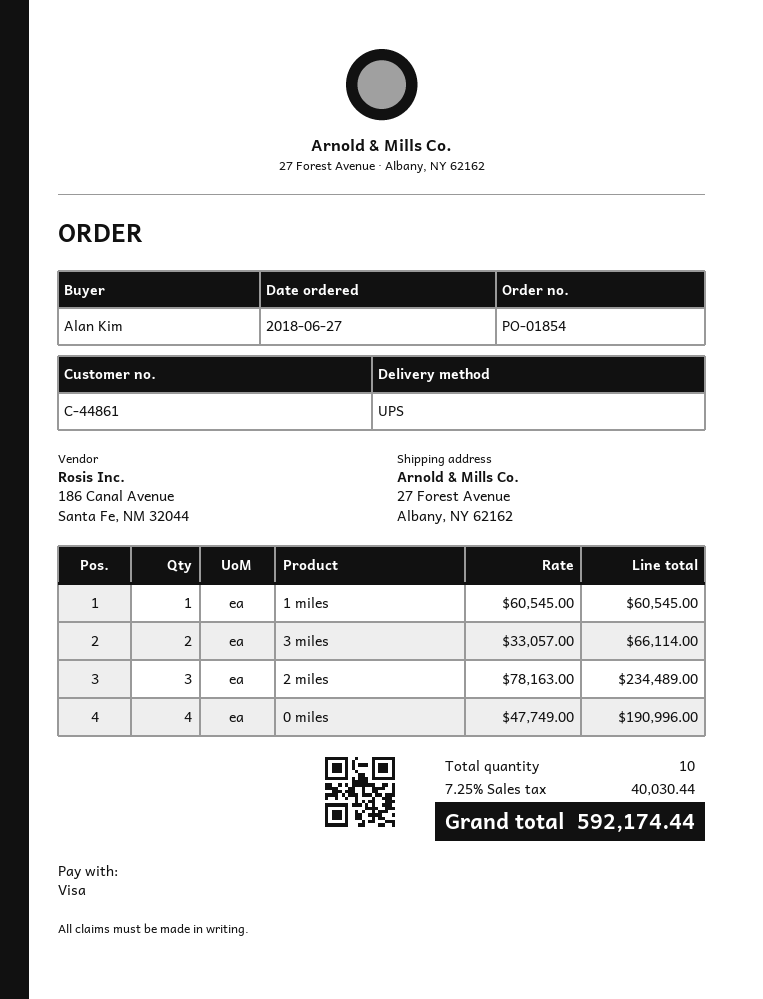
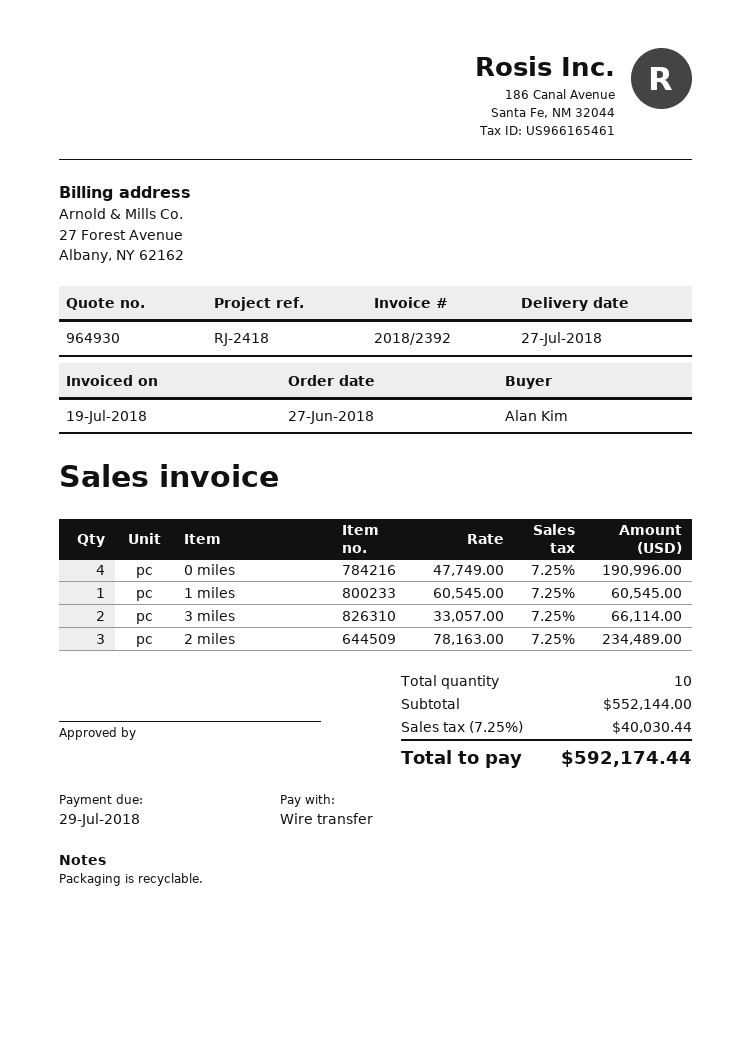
payment method: Visa -> bank transfer

